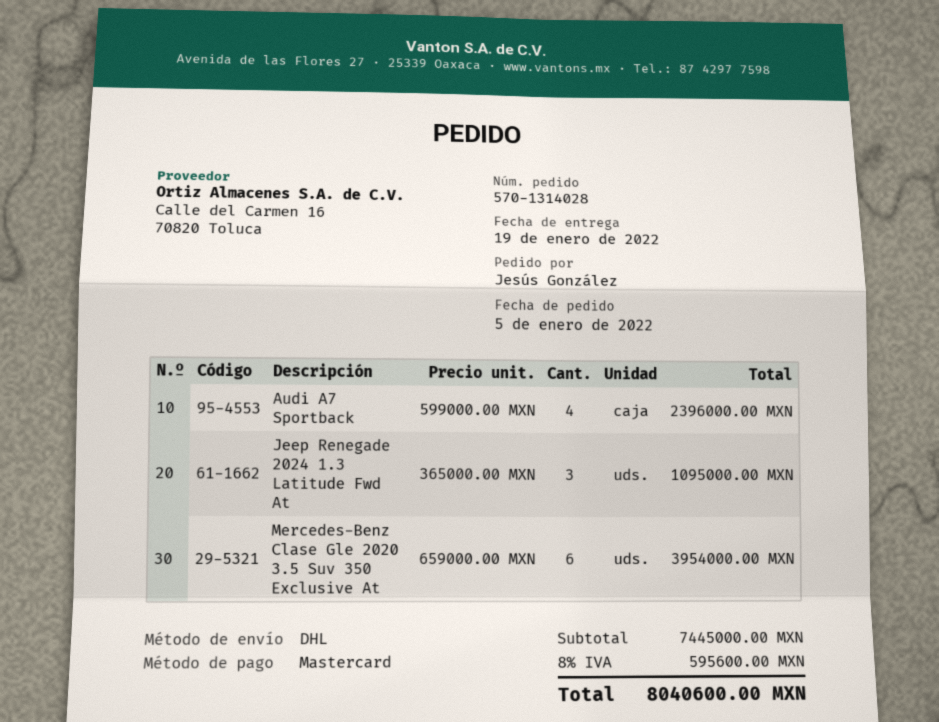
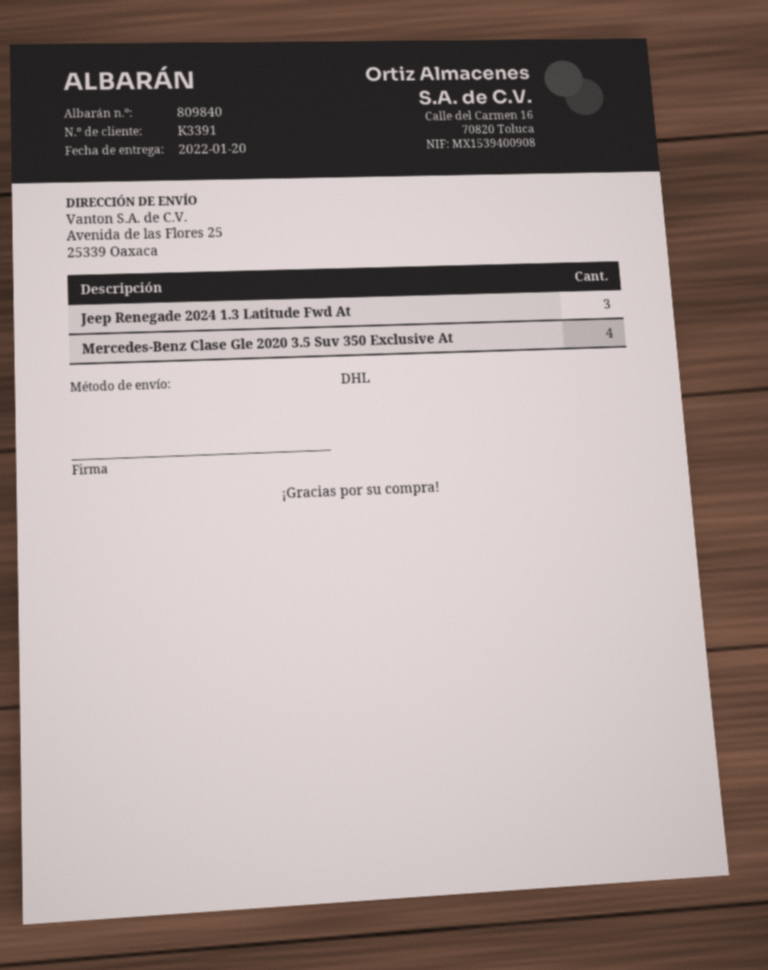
delivery date: 2022-01-19 -> 2022-01-20
Audi A7 Sportback: 4 -> none
Mercedes-Benz Clase Gle 2020 3.5 Suv 350 Exclusive At: 6 -> 4

